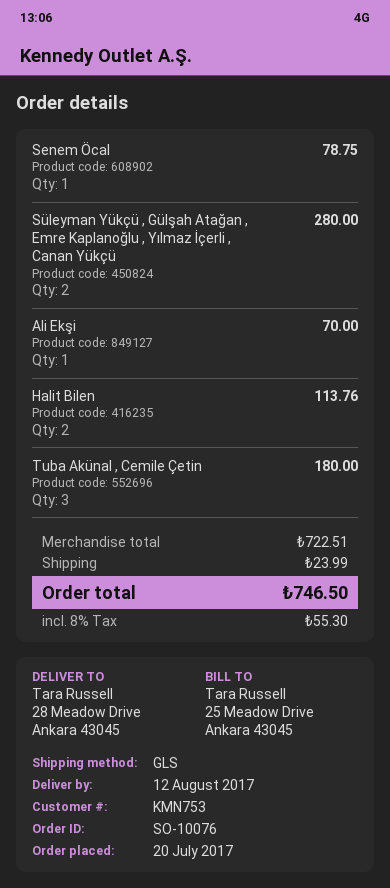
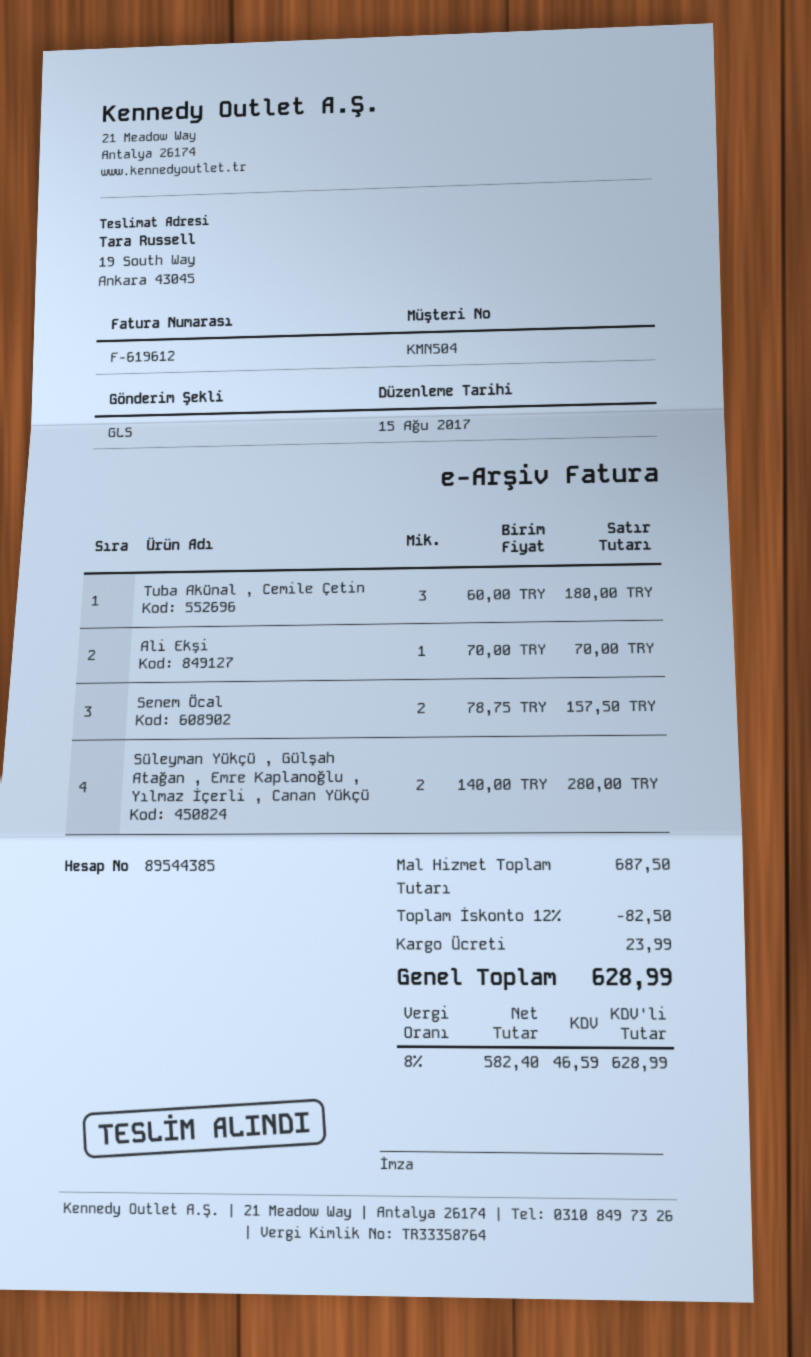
customer number: KMN753 -> KMN504
ship to: 28 Meadow Drive, Ankara 43045 -> 19 South Way, Ankara 43045
Senem Öcal: 1 for 78.75 -> 2 for 157.50
Halit Bilen: 2 for 113.76 -> none
subtotal: 722.51 -> 687.50
discount: none -> 12% = 82.50
tax: 8% = 55.30 -> 8% = 46.59
total: 746.50 -> 628.99

